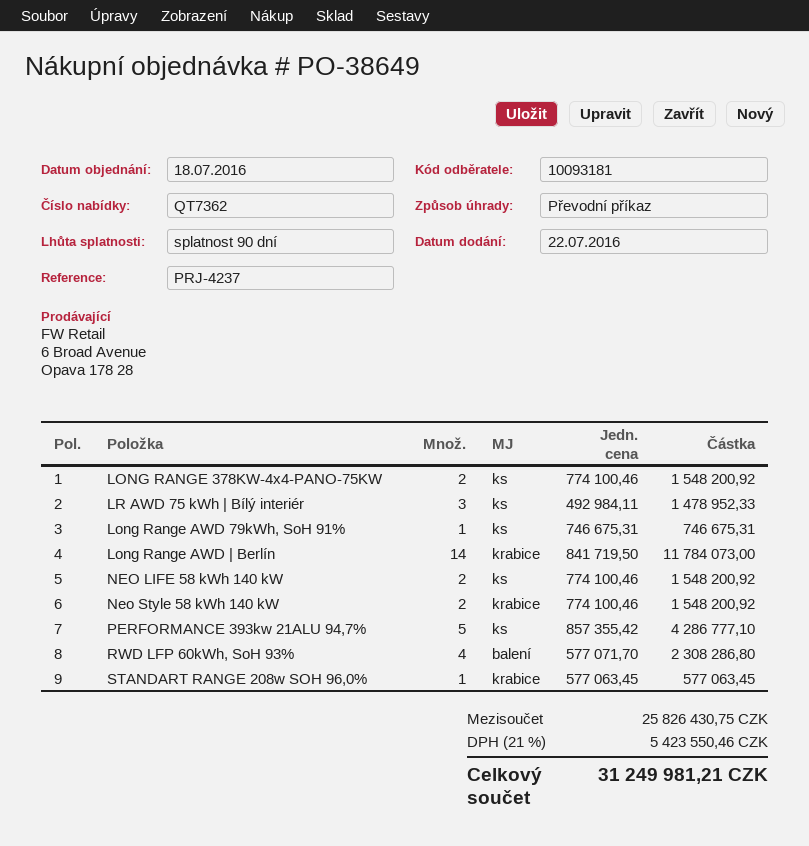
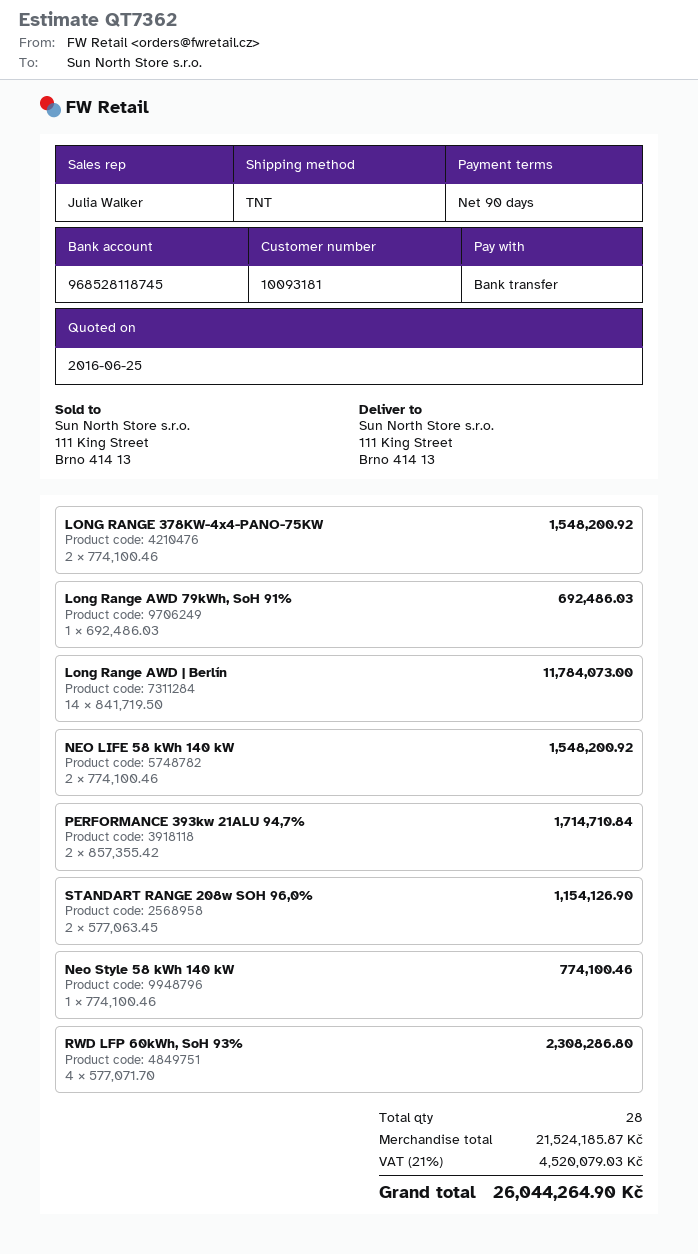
LR AWD 75 kWh | Bílý interiér: 3 x 492984.11 = 1478952.33 -> none
Long Range AWD 79kWh, SoH 91%: 1 x 746675.31 = 746675.31 -> 1 x 692486.03 = 692486.03
Neo Style 58 kWh 140 kW: 2 x 774100.46 = 1548200.92 -> 1 x 774100.46 = 774100.46
PERFORMANCE 393kw 21ALU 94,7%: 5 x 857355.42 = 4286777.10 -> 2 x 857355.42 = 1714710.84
STANDART RANGE 208w SOH 96,0%: 1 x 577063.45 = 577063.45 -> 2 x 577063.45 = 1154126.90
subtotal: 25826430.75 -> 21524185.87
tax: 21% = 5423550.46 -> 21% = 4520079.03
total: 31249981.21 -> 26044264.90

